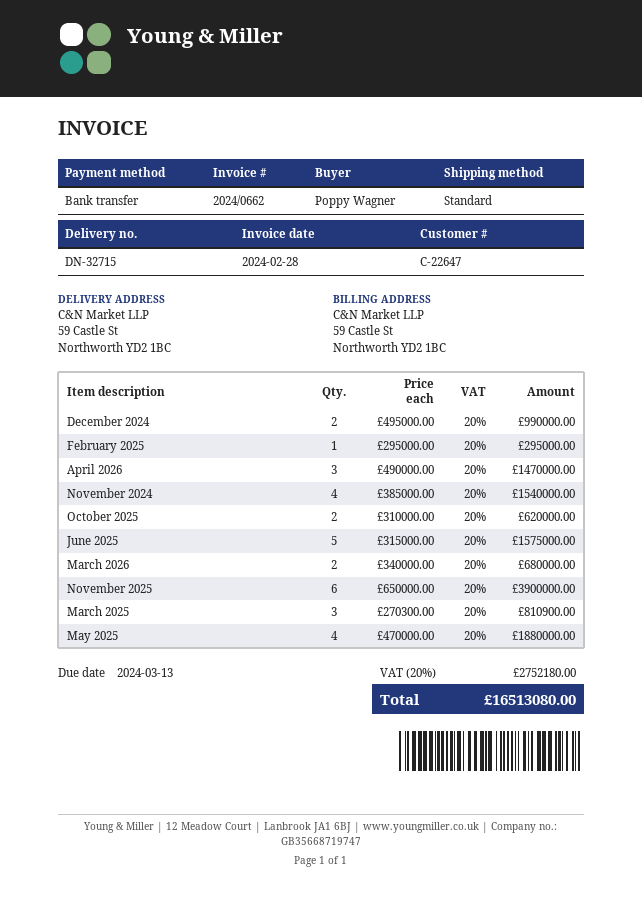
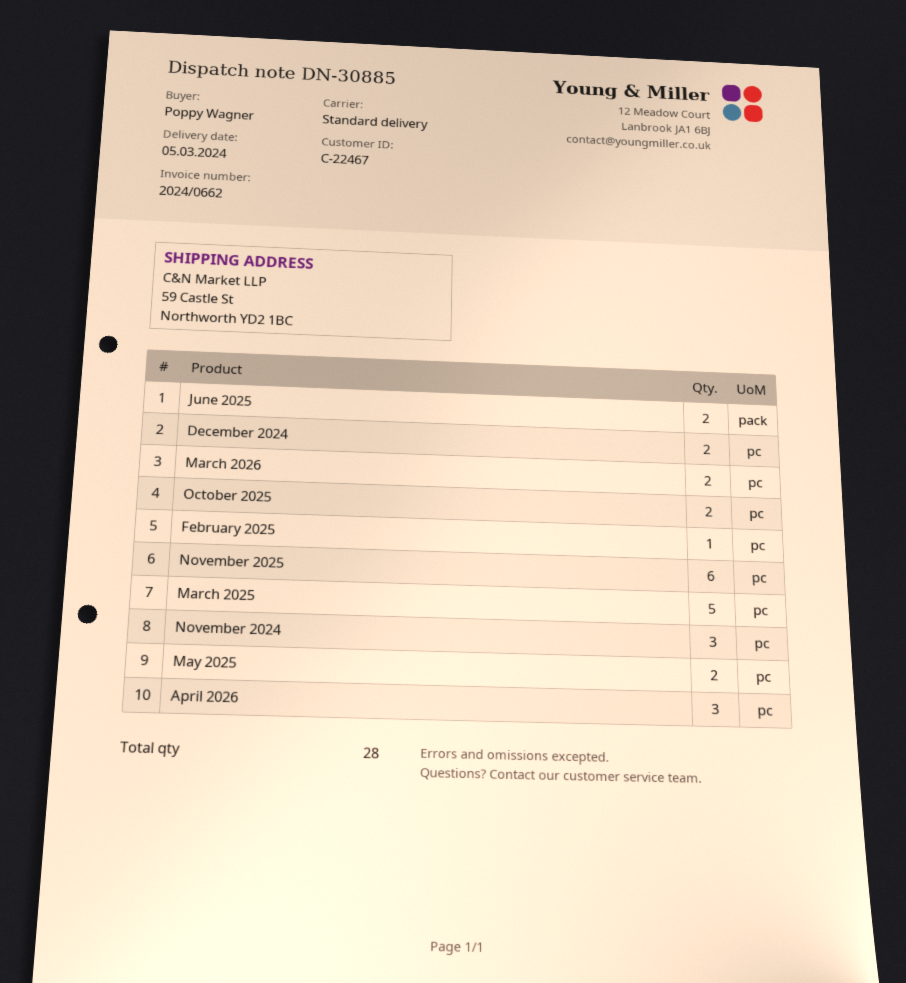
delivery note number: DN-32715 -> DN-30885
customer number: C-22647 -> C-22467
November 2024: 4 -> 3
June 2025: 5 -> 2
March 2025: 3 -> 5
May 2025: 4 -> 2

